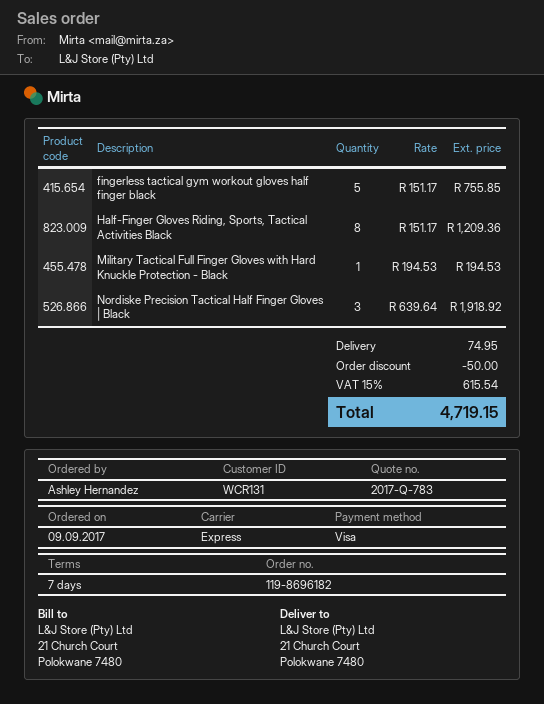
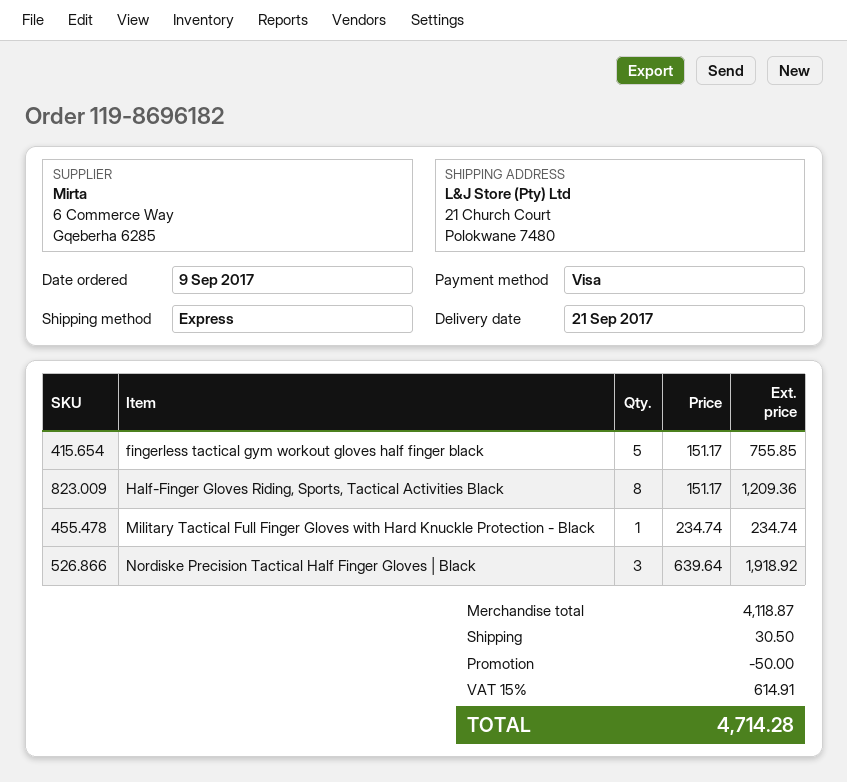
Military Tactical Full Finger Gloves with Hard Knuckle Protection - Black: 1 x 194.53 = 194.53 -> 1 x 234.74 = 234.74
shipping: 74.95 -> 30.50
tax: 15% = 615.54 -> 15% = 614.91
total: 4719.15 -> 4714.28

